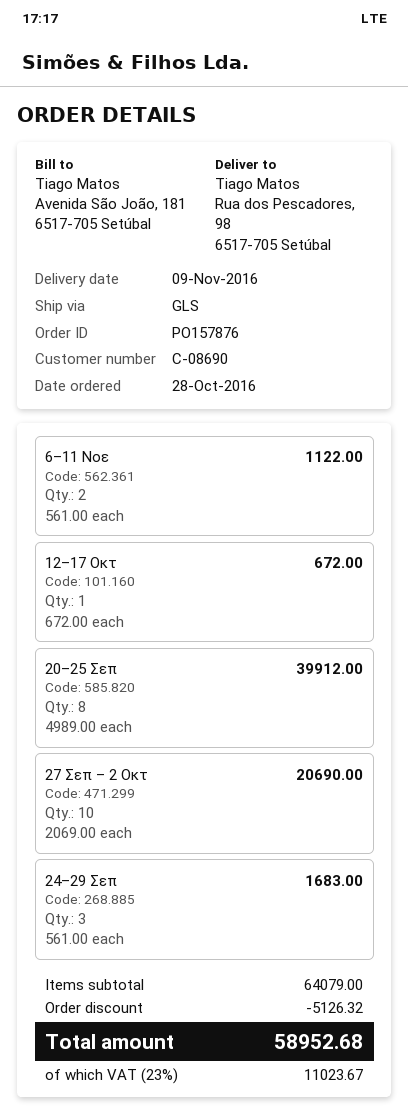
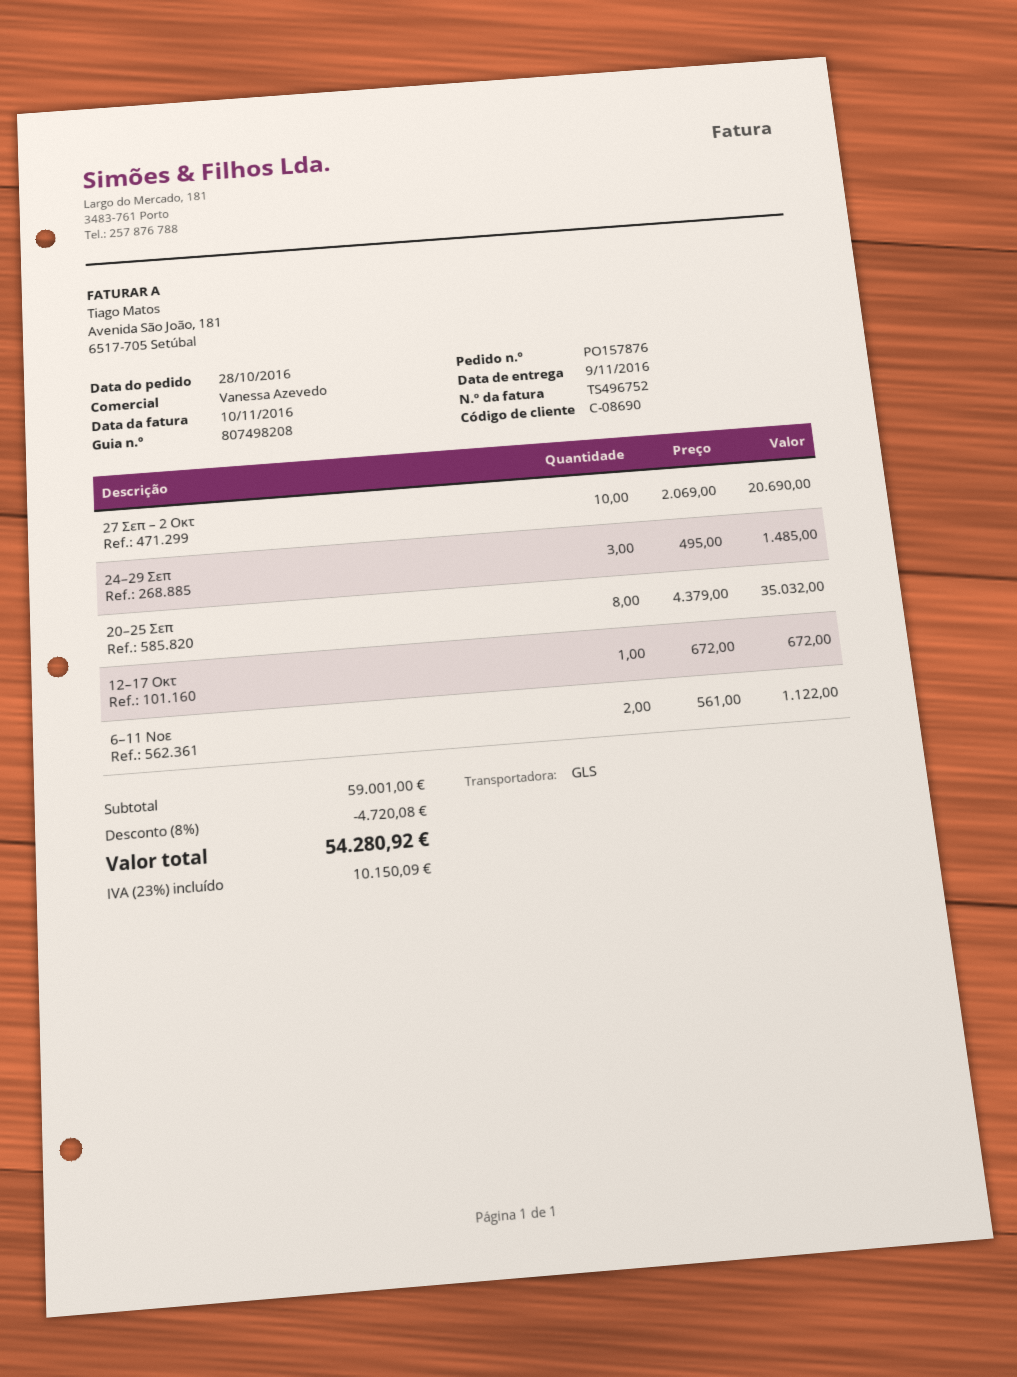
20–25 Σεπ: 8 x 4989.00 = 39912.00 -> 8 x 4379.00 = 35032.00
24–29 Σεπ: 3 x 561.00 = 1683.00 -> 3 x 495.00 = 1485.00
subtotal: 64079.00 -> 59001.00
discount: 5126.32 -> 4720.08
tax: 23% = 11023.67 -> 23% = 10150.09
total: 58952.68 -> 54280.92

